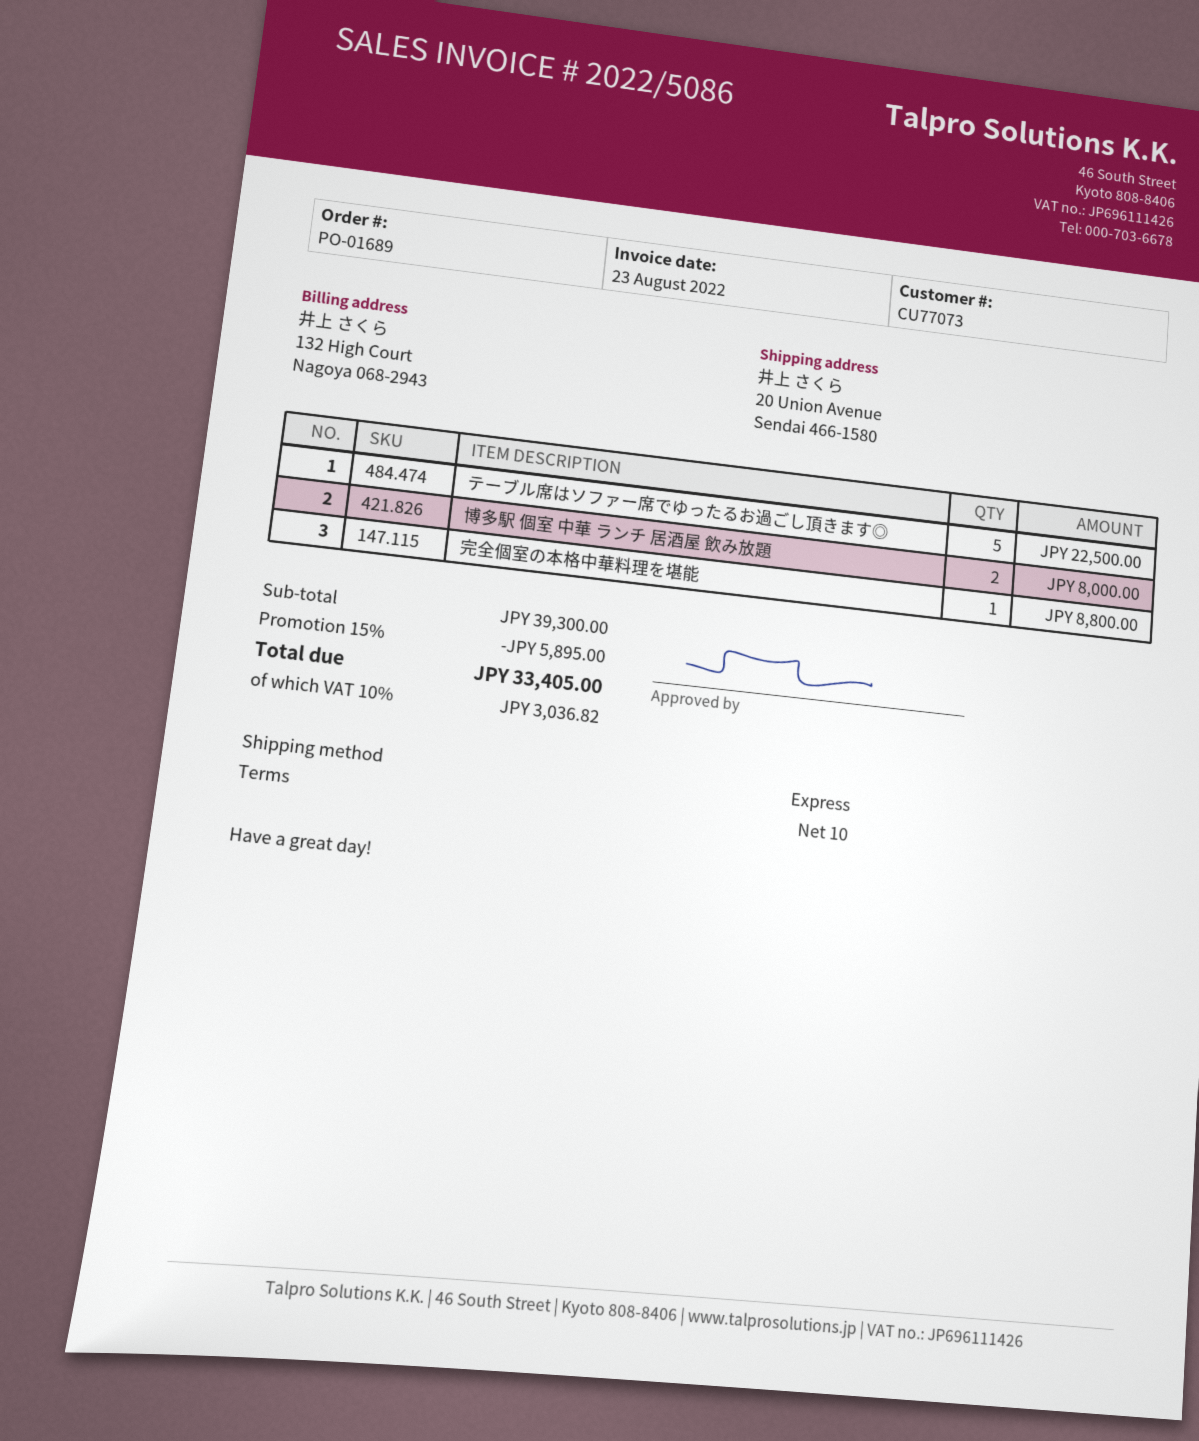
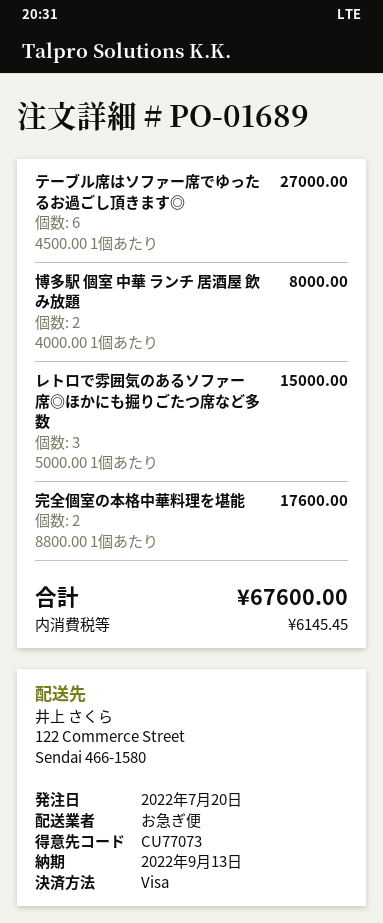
ship to: 20 Union Avenue, Sendai 466-1580 -> 122 Commerce Street, Sendai 466-1580
テーブル席はソファー席でゆったるお過ごし頂きます◎: 5 for 22500.00 -> 6 for 27000.00
完全個室の本格中華料理を堪能: 1 for 8800.00 -> 2 for 17600.00
レトロで雰囲気のあるソファー席◎ほかにも掘りごたつ席など多数: none -> 3 for 15000.00
discount: 15% = 5895.00 -> none
tax: 3036.82 -> 6145.45
total: 33405.00 -> 67600.00

